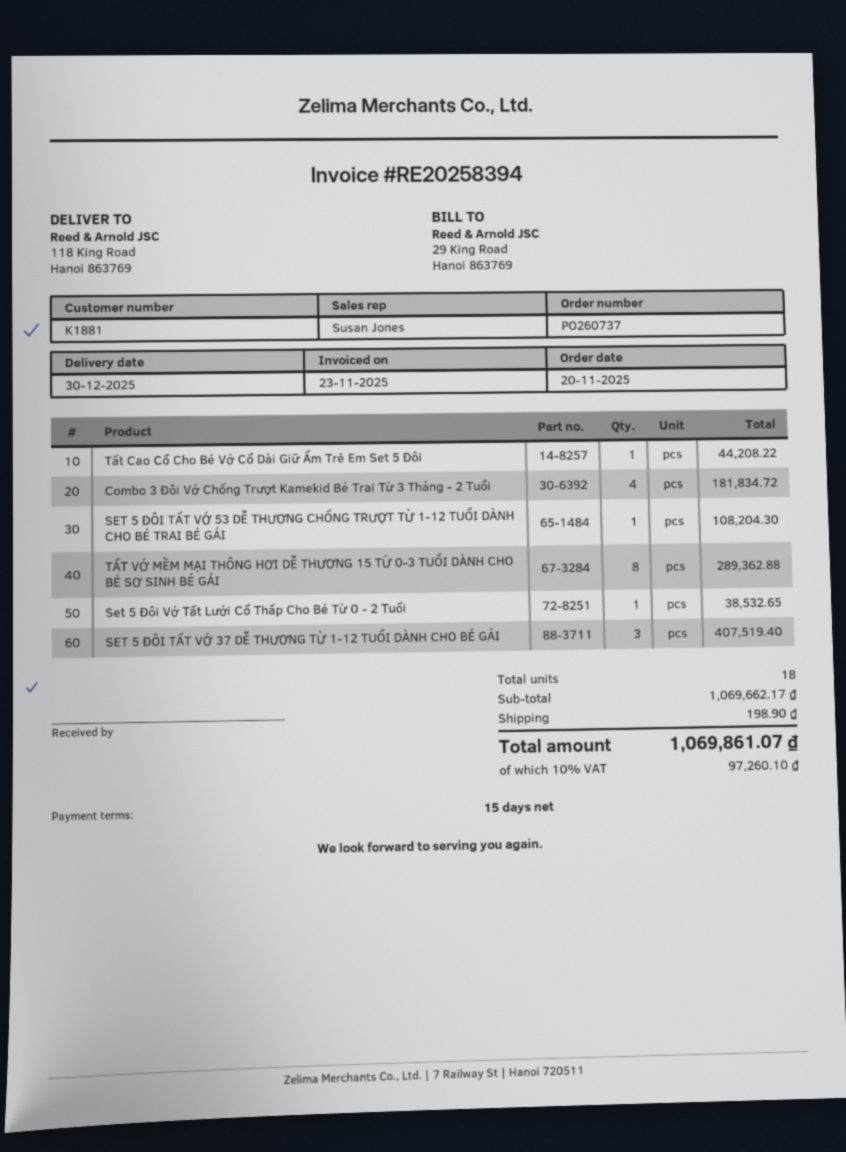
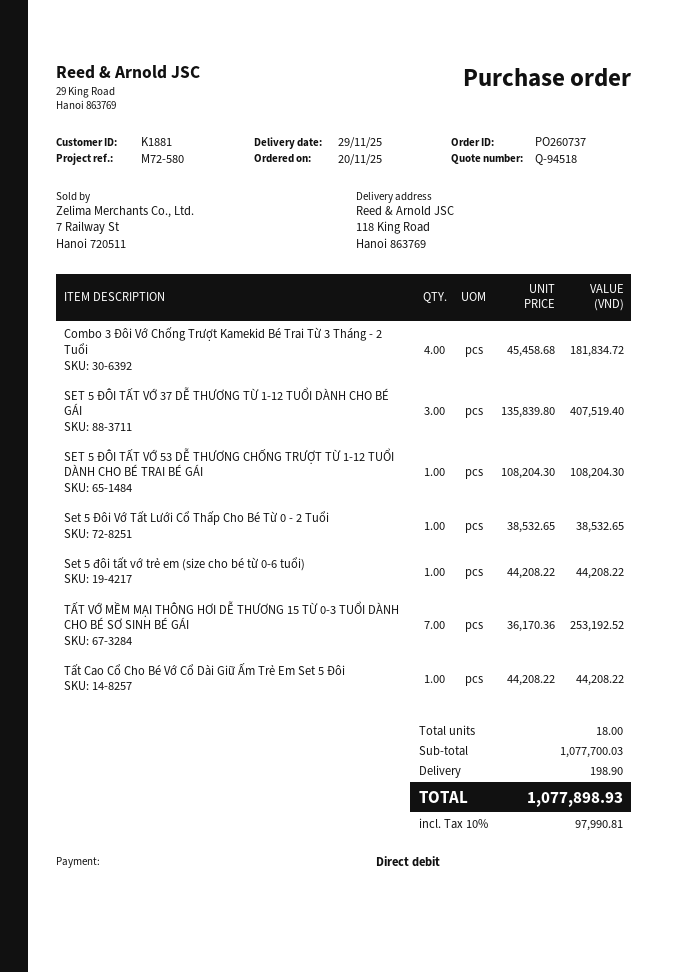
delivery date: 2025-12-30 -> 2025-11-29
TẤT VỚ MỀM MẠI THÔNG HƠI DỄ THƯƠNG 15 TỪ 0-3 TUỔI DÀNH CHO BÉ SƠ SINH BÉ GÁI: 8 for 289362.88 -> 7 for 253192.52
Set 5 đôi tất vớ trẻ em (size cho bé từ 0-6 tuổi): none -> 1 for 44208.22
subtotal: 1069662.17 -> 1077700.03
tax: 10% = 97260.10 -> 10% = 97990.81
total: 1069861.07 -> 1077898.93

